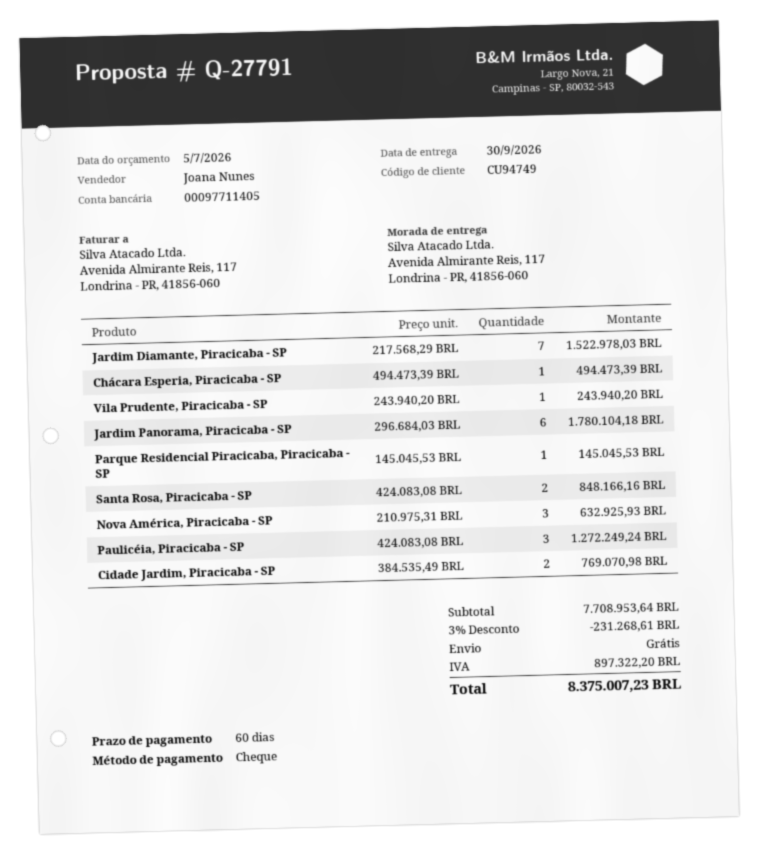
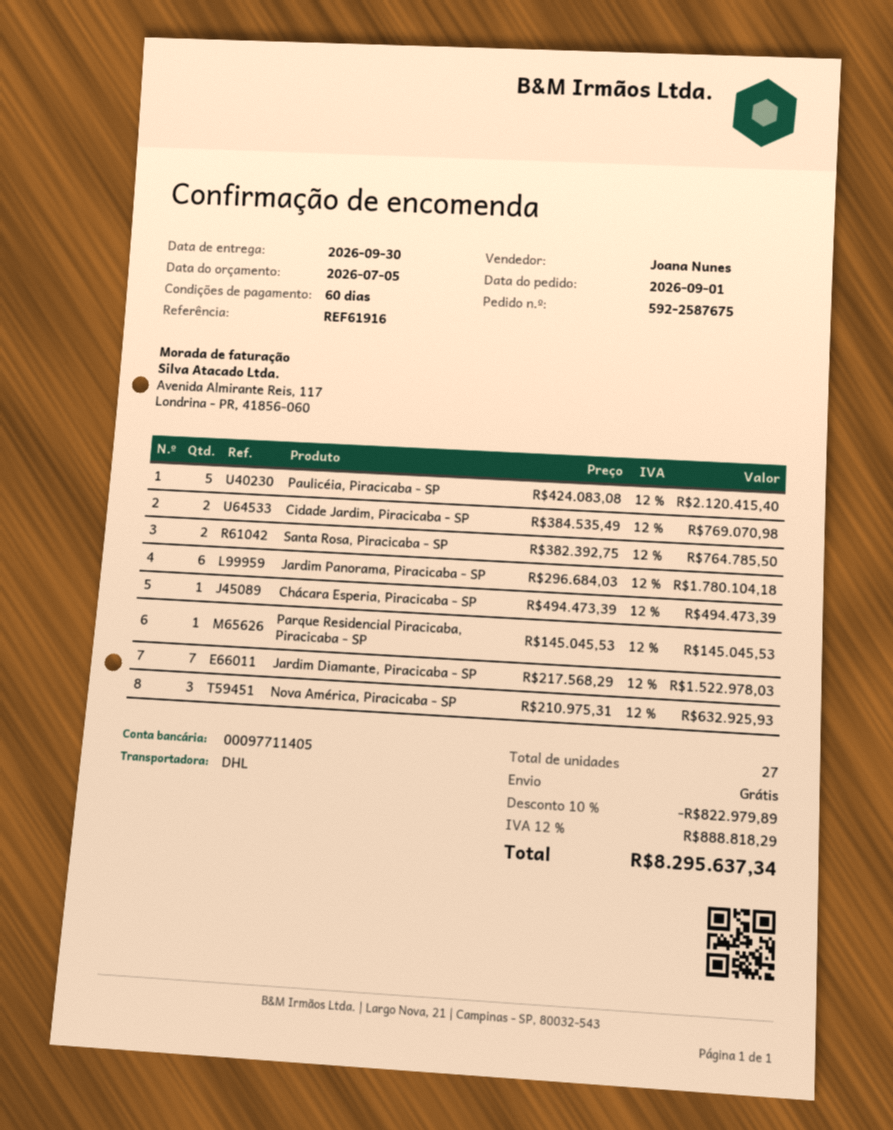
Vila Prudente, Piracicaba - SP: 1 x 243940.20 = 243940.20 -> none
Santa Rosa, Piracicaba - SP: 2 x 424083.08 = 848166.16 -> 2 x 382392.75 = 764785.50
Paulicéia, Piracicaba - SP: 3 x 424083.08 = 1272249.24 -> 5 x 424083.08 = 2120415.40
discount: 3% = 231268.61 -> 10% = 822979.89
tax: 897322.20 -> 888818.29
total: 8375007.23 -> 8295637.34

